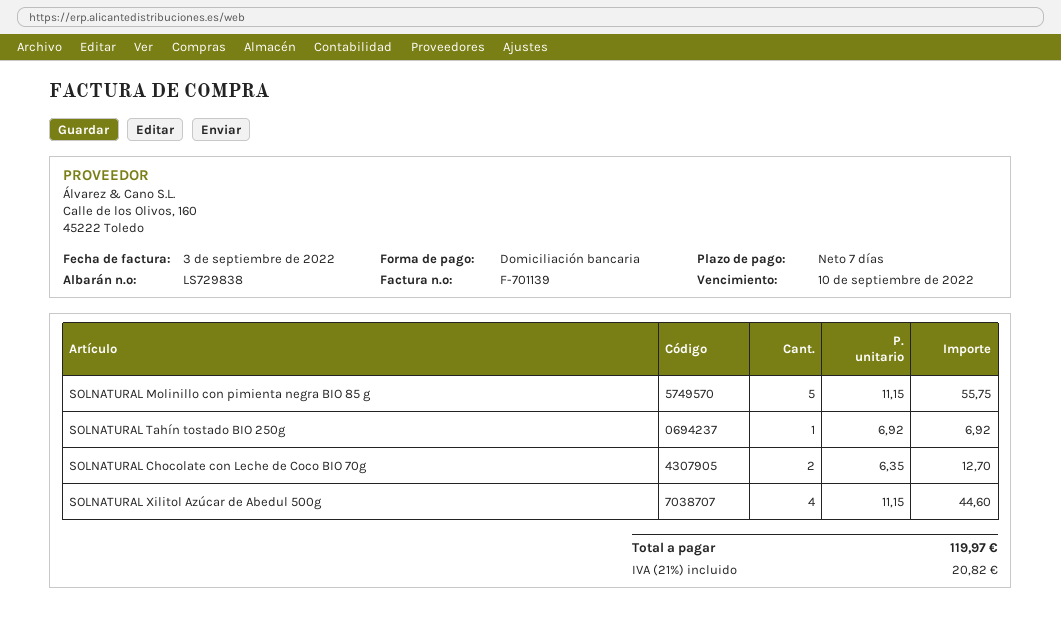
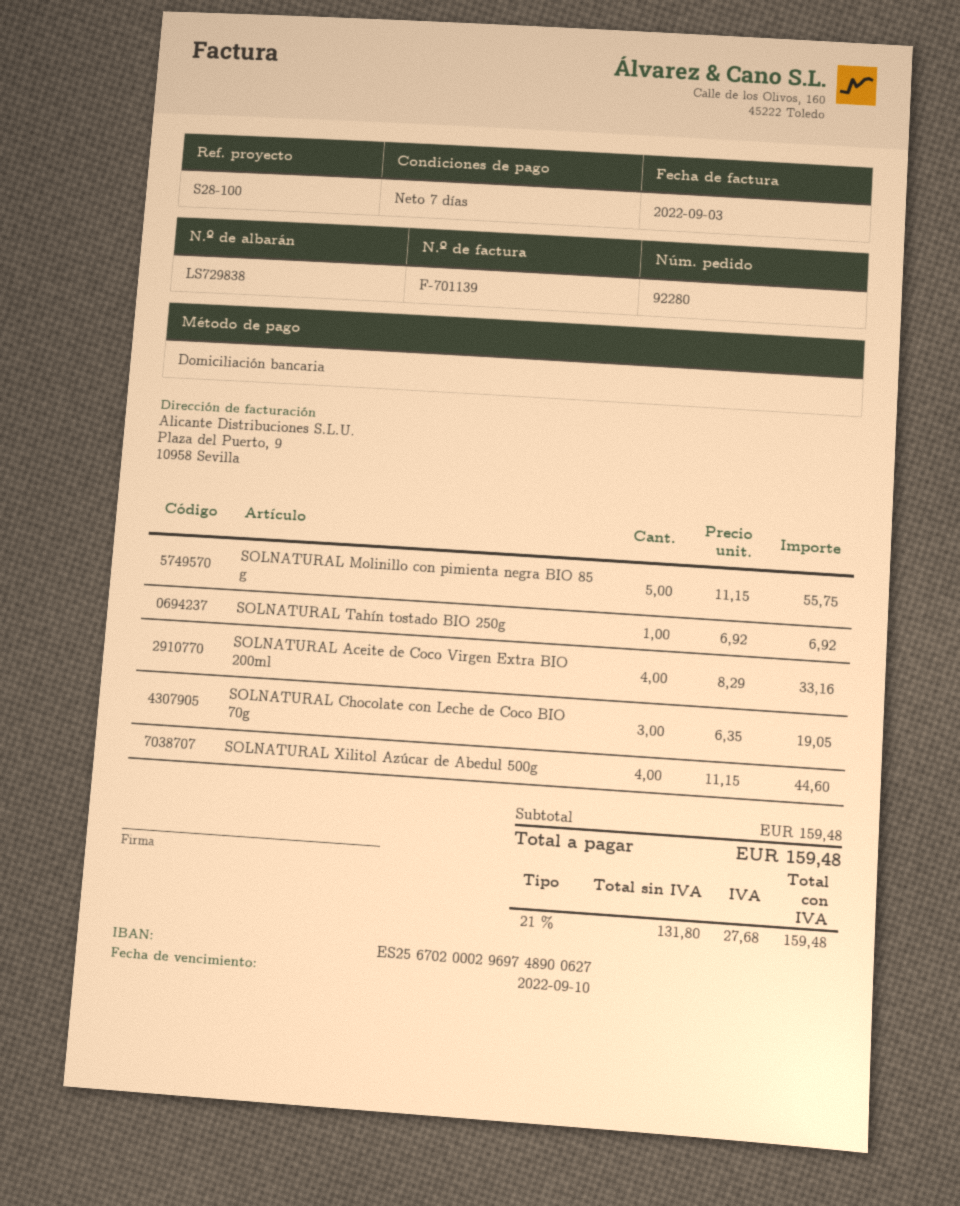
SOLNATURAL Chocolate con Leche de Coco BIO 70g: 2 x 6.35 = 12.70 -> 3 x 6.35 = 19.05
SOLNATURAL Aceite de Coco Virgen Extra BIO 200ml: none -> 4 x 8.29 = 33.16
tax: 21% = 20.82 -> 21% = 27.68
total: 119.97 -> 159.48

